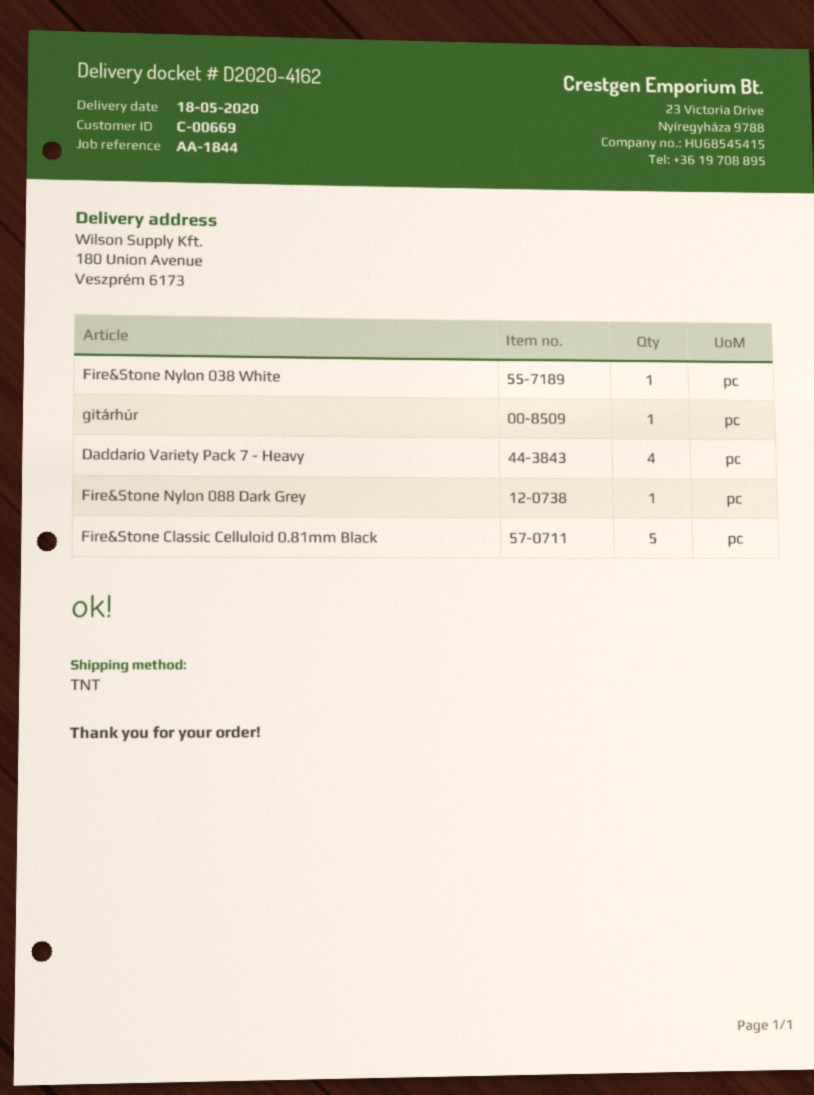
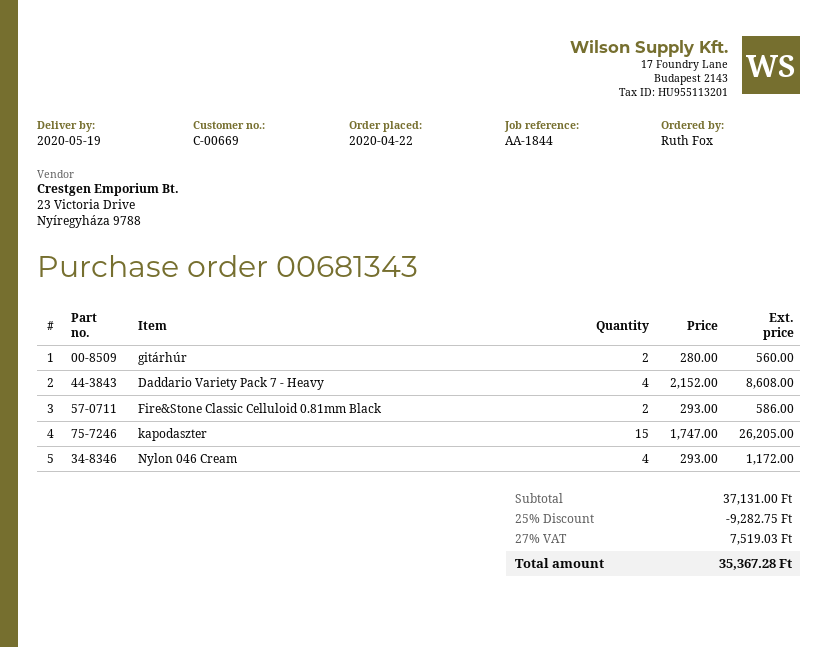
delivery date: 2020-05-18 -> 2020-05-19
Fire&Stone Nylon 038 White: 1 -> none
gitárhúr: 1 -> 2
Fire&Stone Nylon 088 Dark Grey: 1 -> none
Fire&Stone Classic Celluloid 0.81mm Black: 5 -> 2
kapodaszter: none -> 15
Nylon 046 Cream: none -> 4

